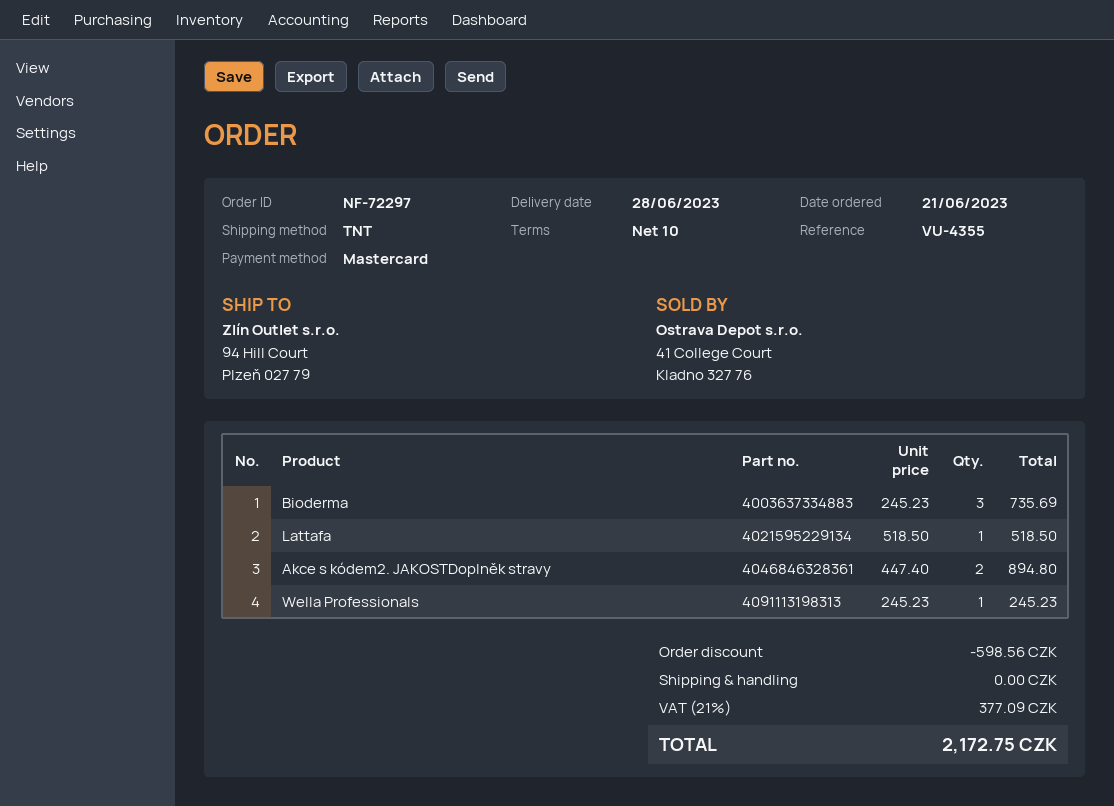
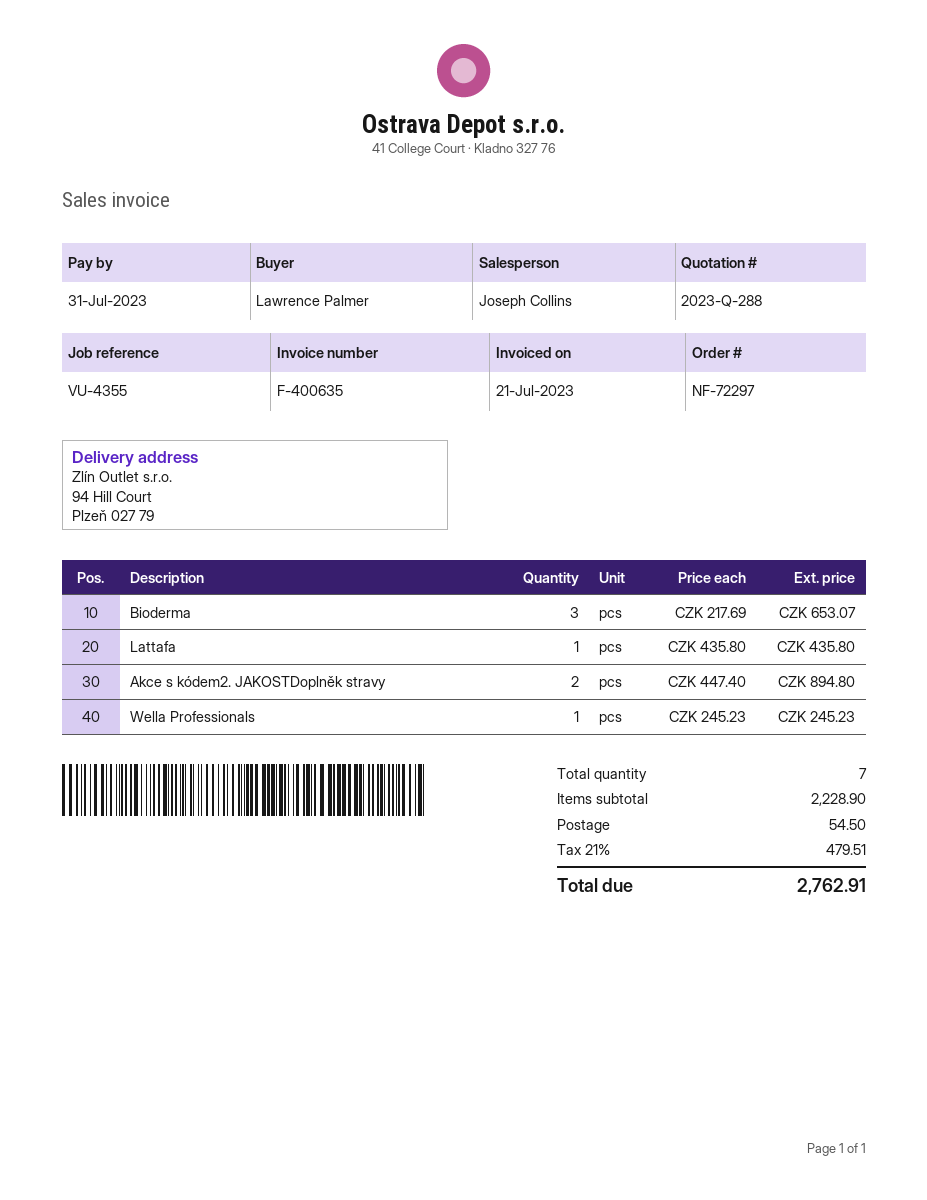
Bioderma: 3 x 245.23 = 735.69 -> 3 x 217.69 = 653.07
Lattafa: 1 x 518.50 = 518.50 -> 1 x 435.80 = 435.80
discount: 598.56 -> none
shipping: 0.00 -> 54.50
tax: 21% = 377.09 -> 21% = 479.51
total: 2172.75 -> 2762.91

